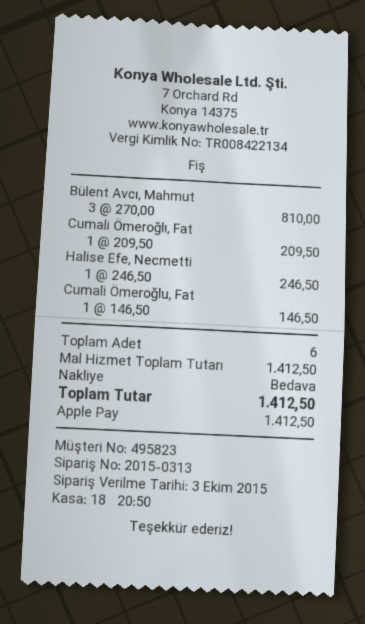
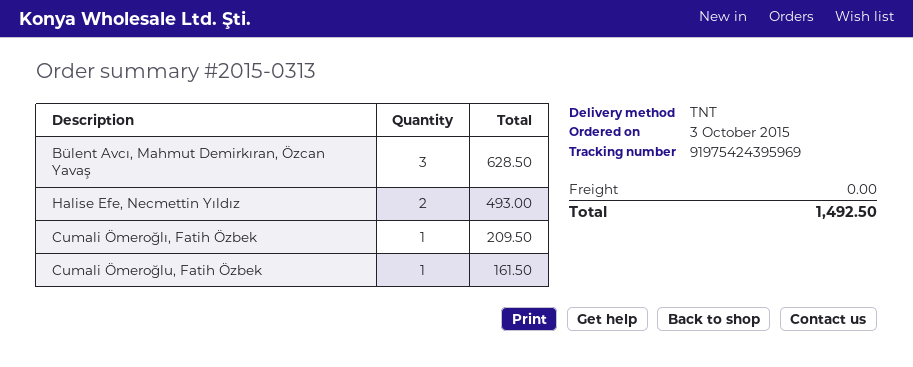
Bülent Avcı, Mahmut: 3 for 810.00 -> 3 for 628.50
Halise Efe, Necmetti: 1 for 246.50 -> 2 for 493.00
Cumali Ömeroğlu, Fat: 1 for 146.50 -> 1 for 161.50
total: 1412.50 -> 1492.50

